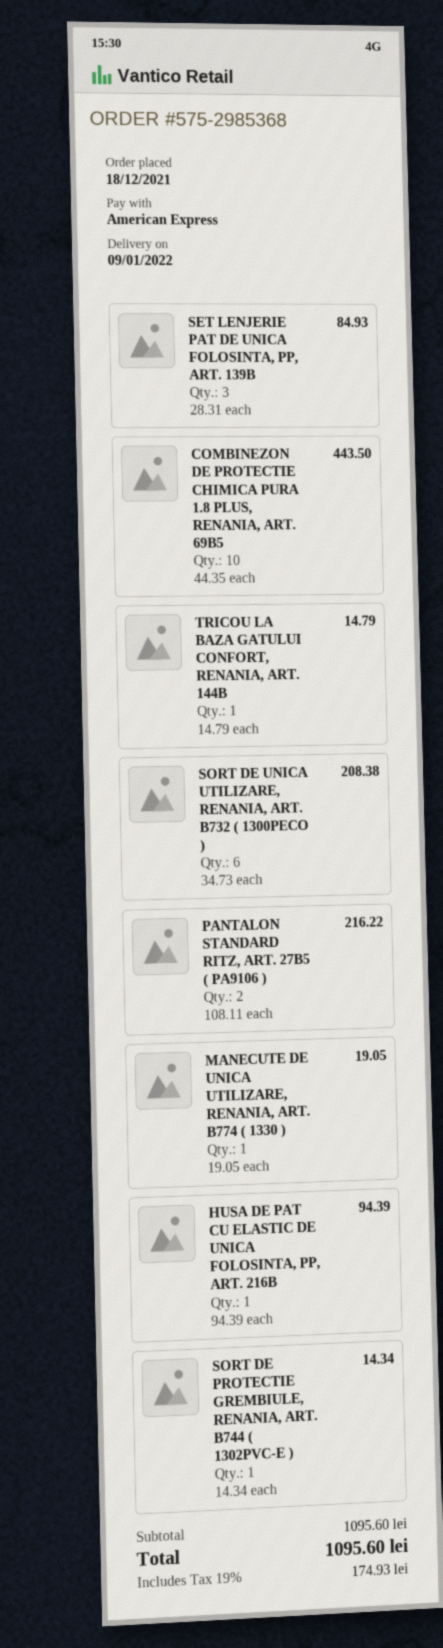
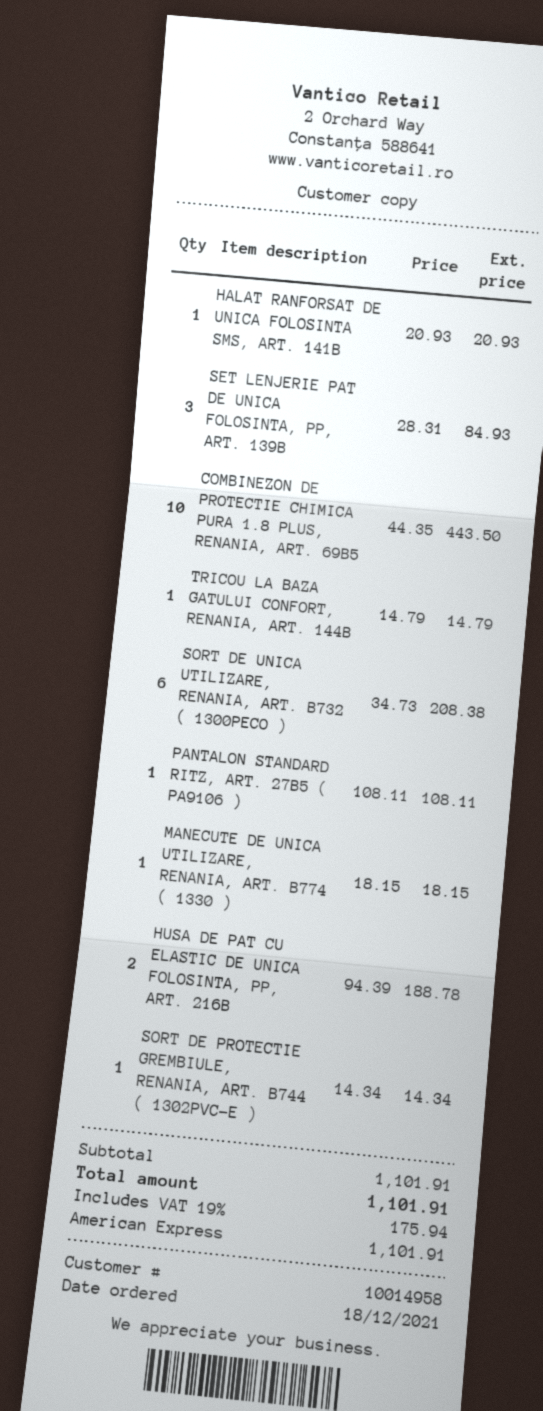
PANTALON STANDARD RITZ, ART. 27B5 ( PA9106 ): 2 x 108.11 = 216.22 -> 1 x 108.11 = 108.11
MANECUTE DE UNICA UTILIZARE, RENANIA, ART. B774 ( 1330 ): 1 x 19.05 = 19.05 -> 1 x 18.15 = 18.15
HUSA DE PAT CU ELASTIC DE UNICA FOLOSINTA, PP, ART. 216B: 1 x 94.39 = 94.39 -> 2 x 94.39 = 188.78
HALAT RANFORSAT DE UNICA FOLOSINTA SMS, ART. 141B: none -> 1 x 20.93 = 20.93
subtotal: 1095.60 -> 1101.91
tax: 19% = 174.93 -> 19% = 175.94
total: 1095.60 -> 1101.91

